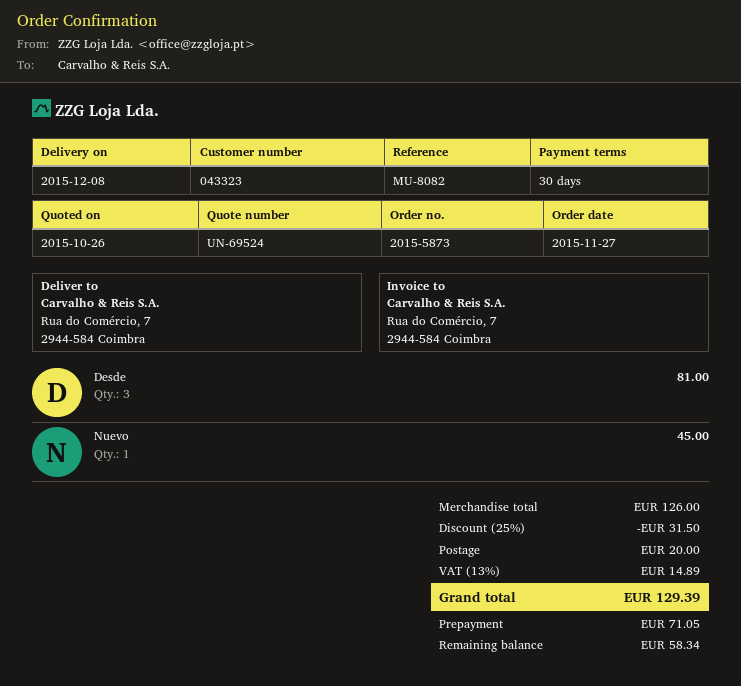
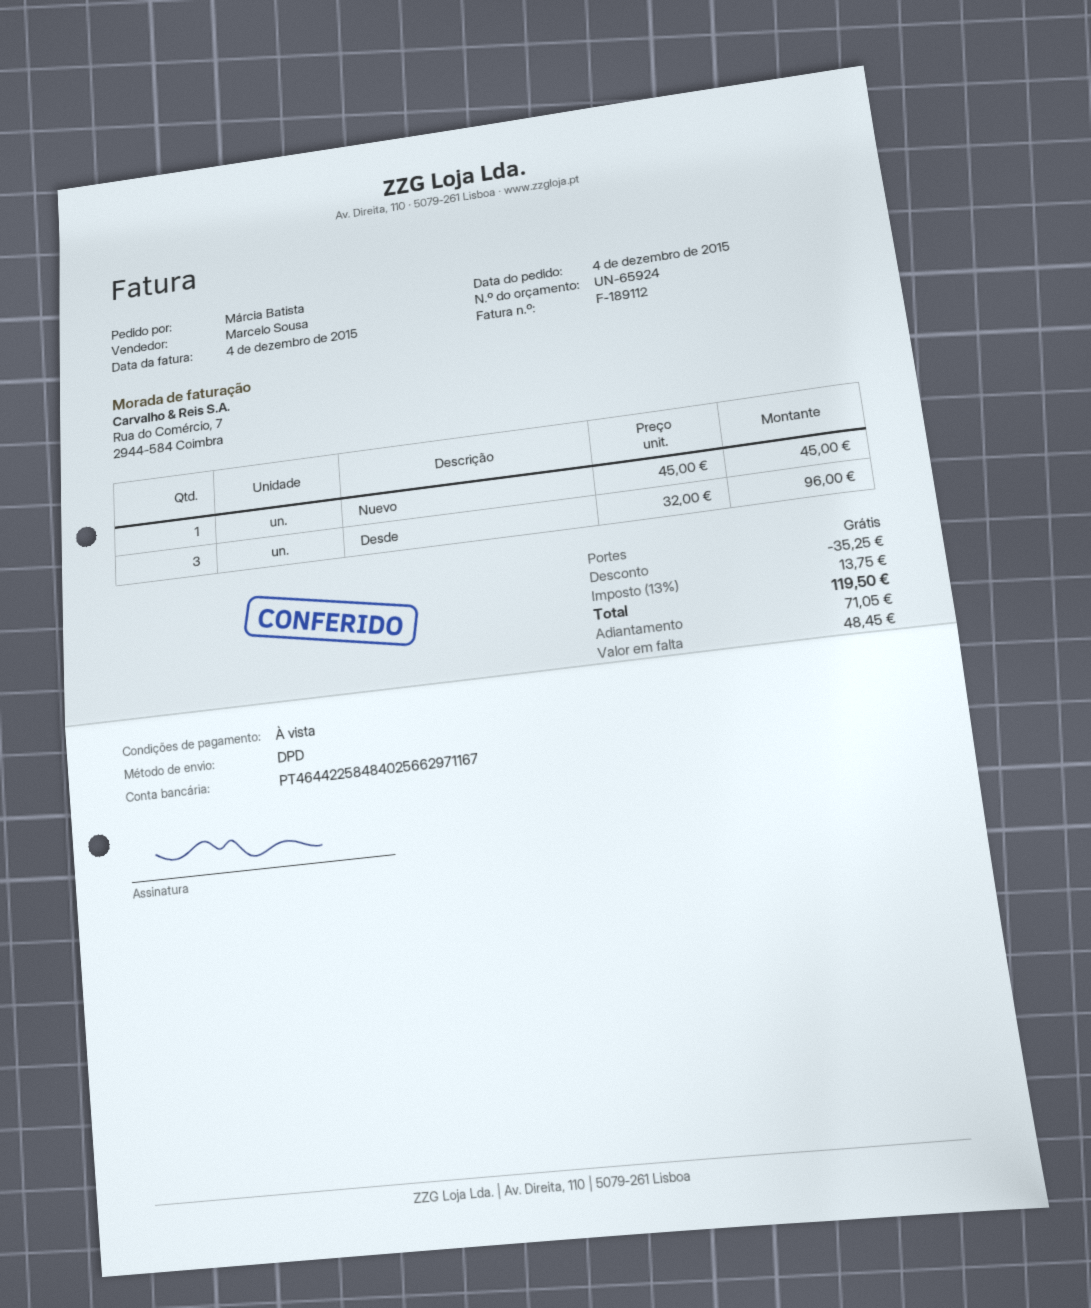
quote number: UN-69524 -> UN-65924
order date: 2015-11-27 -> 2015-12-04
payment terms: 30 days -> on receipt
Desde: 3 for 81.00 -> 3 for 96.00
discount: 31.50 -> 35.25
shipping: 20.00 -> 0.00
tax: 13% = 14.89 -> 13% = 13.75
total: 129.39 -> 119.50
balance: 58.34 -> 48.45

